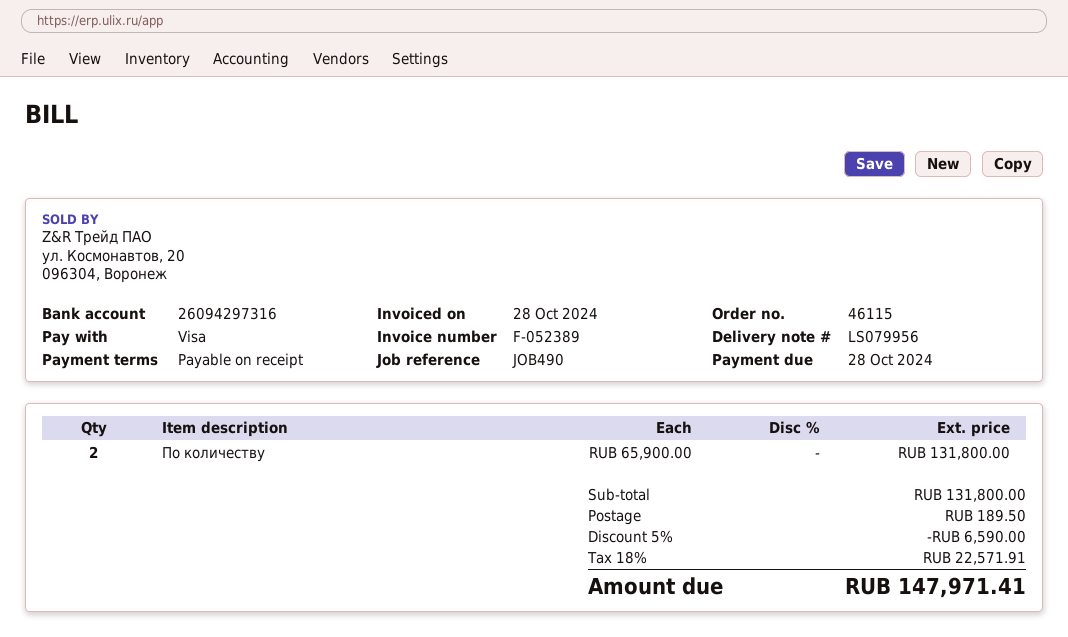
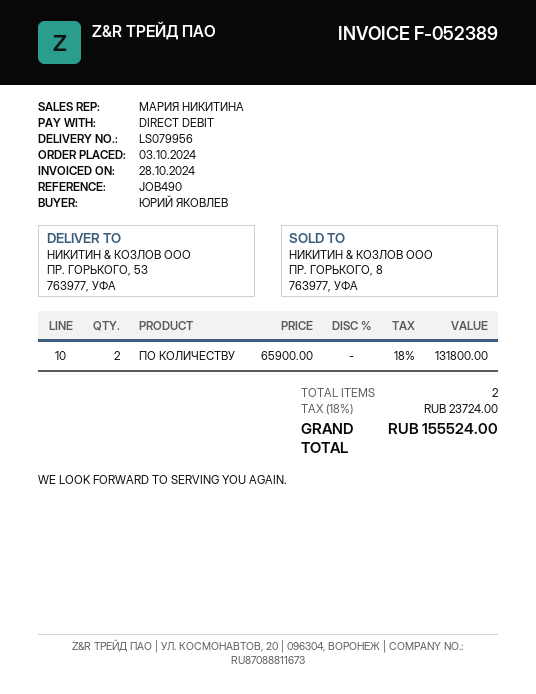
payment method: Visa -> direct debit
discount: 5% = 6590.00 -> none
shipping: 189.50 -> none
tax: 18% = 22571.91 -> 18% = 23724.00
total: 147971.41 -> 155524.00

